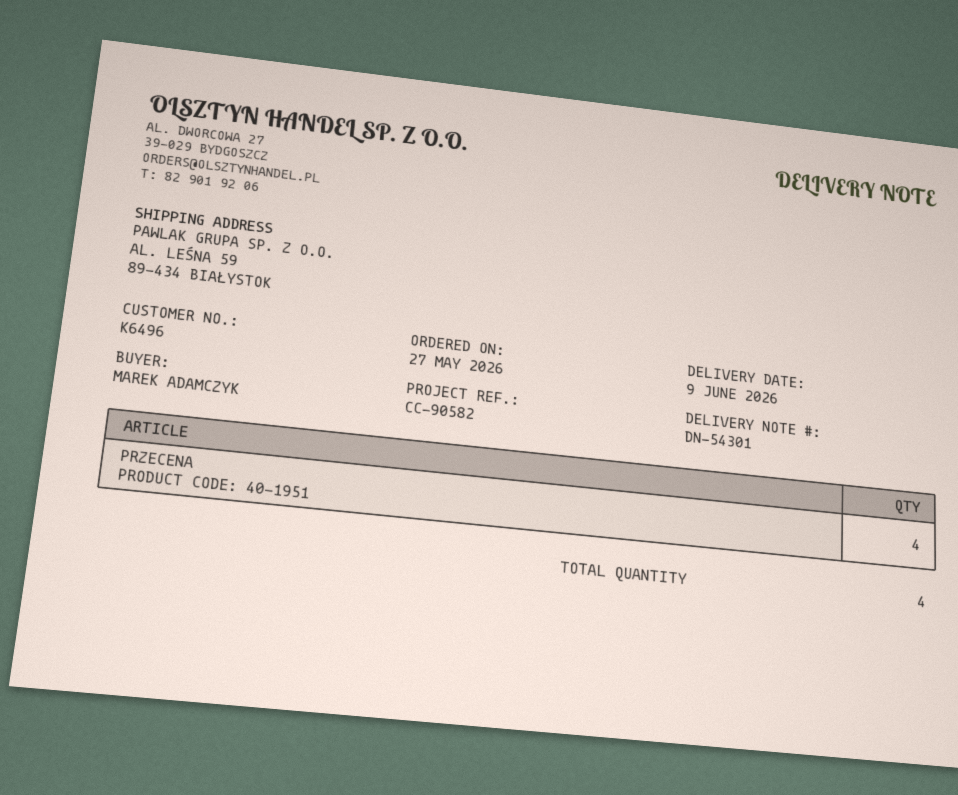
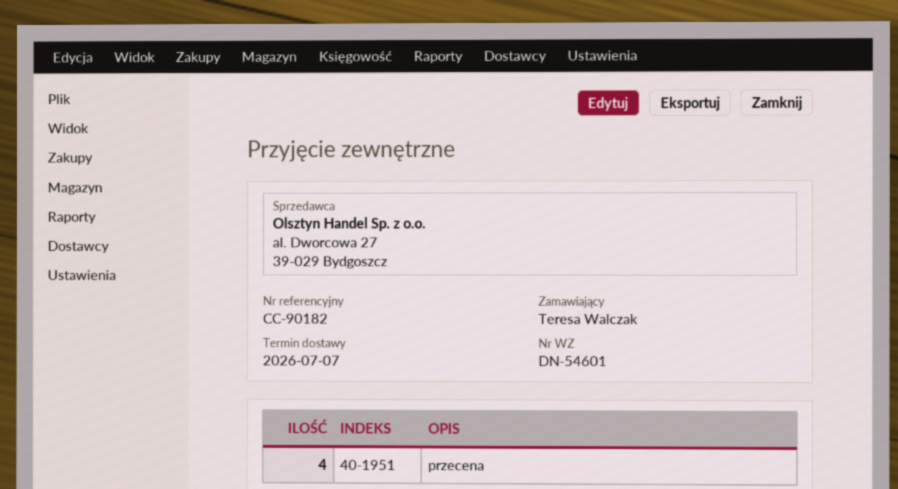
delivery note number: DN-54301 -> DN-54601
delivery date: 2026-06-09 -> 2026-07-07
reference: CC-90582 -> CC-90182
ordered by: MAREK ADAMCZYK -> Teresa Walczak

